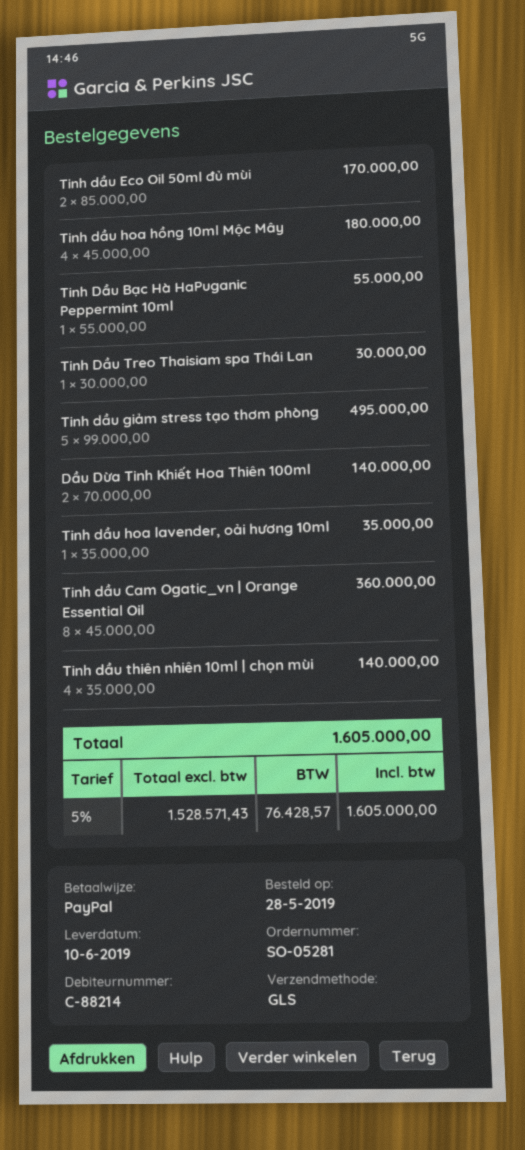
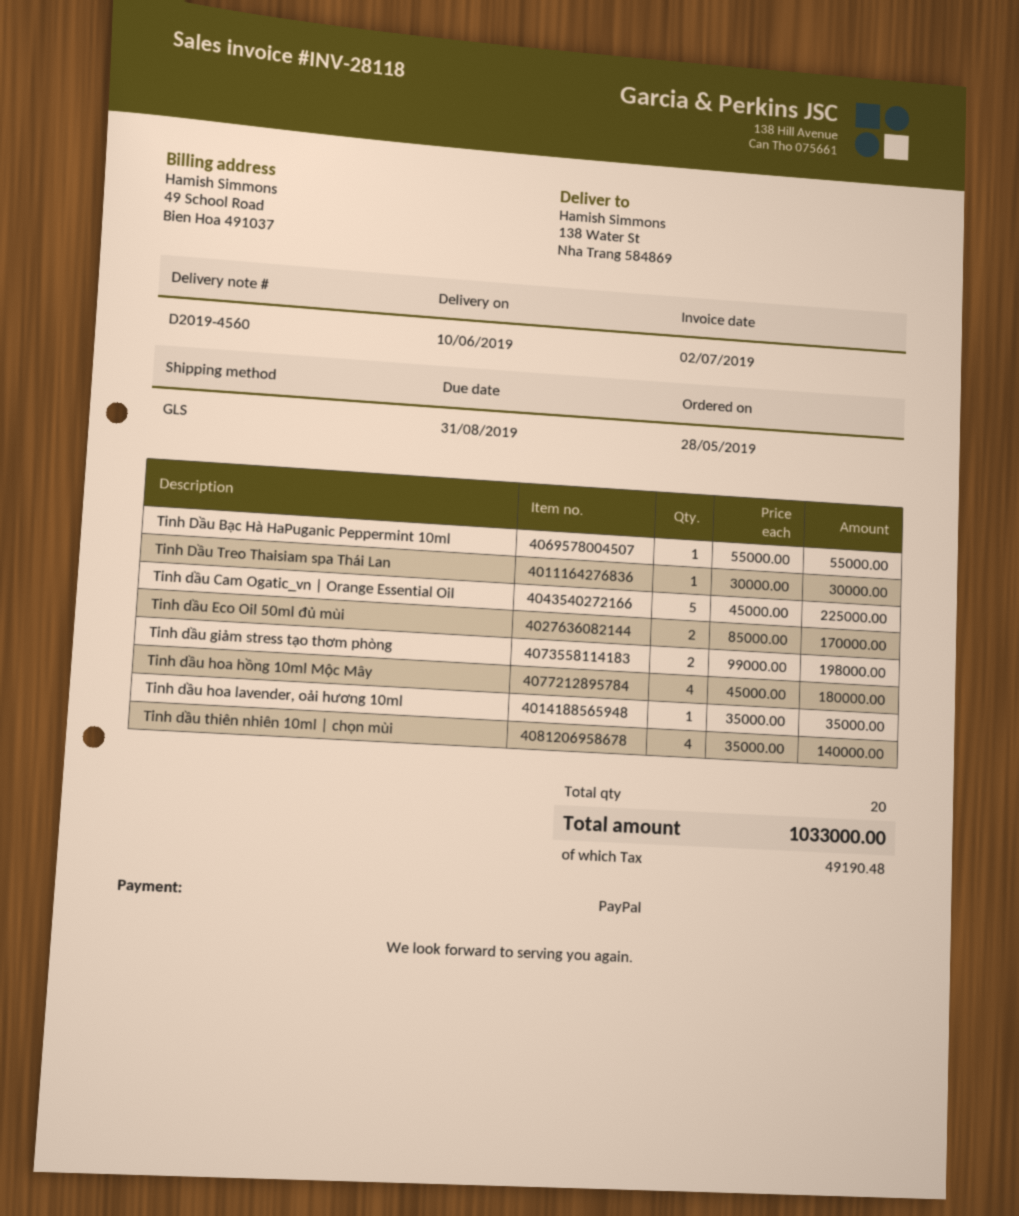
Tinh dầu giảm stress tạo thơm phòng: 5 x 99000.00 = 495000.00 -> 2 x 99000.00 = 198000.00
Dầu Dừa Tinh Khiết Hoa Thiên 100ml: 2 x 70000.00 = 140000.00 -> none
Tinh dầu Cam Ogatic_vn | Orange Essential Oil: 8 x 45000.00 = 360000.00 -> 5 x 45000.00 = 225000.00
tax: 76428.57 -> 49190.48
total: 1605000.00 -> 1033000.00

